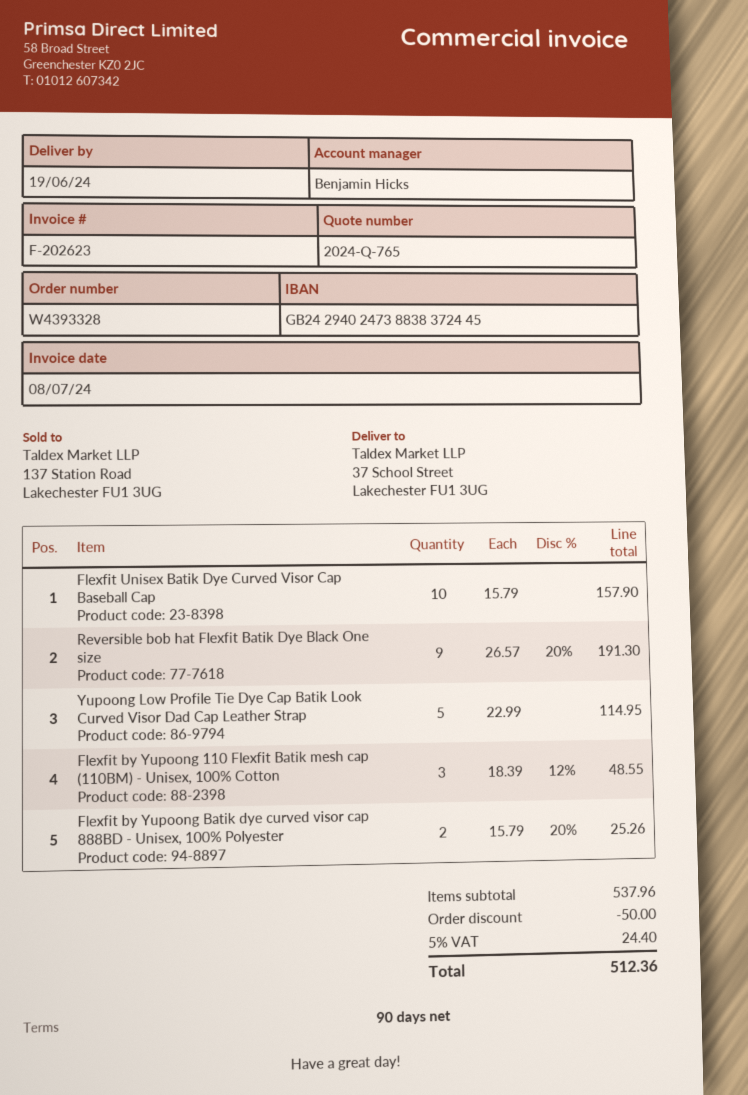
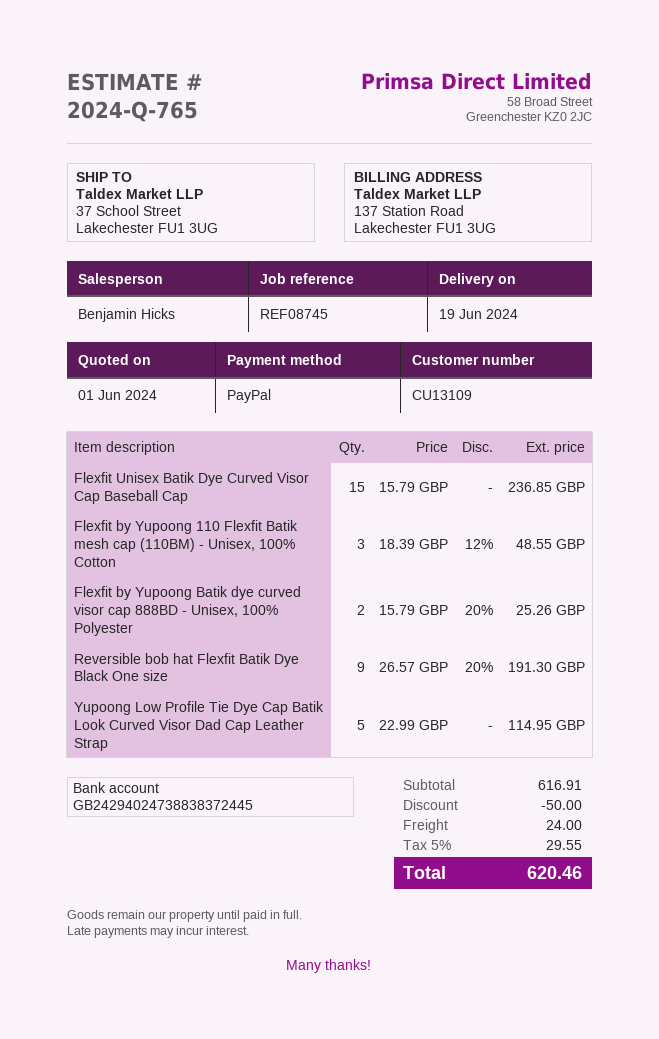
Flexfit Unisex Batik Dye Curved Visor Cap Baseball Cap: 10 x 15.79 = 157.90 -> 15 x 15.79 = 236.85
subtotal: 537.96 -> 616.91
shipping: none -> 24.00
tax: 5% = 24.40 -> 5% = 29.55
total: 512.36 -> 620.46

